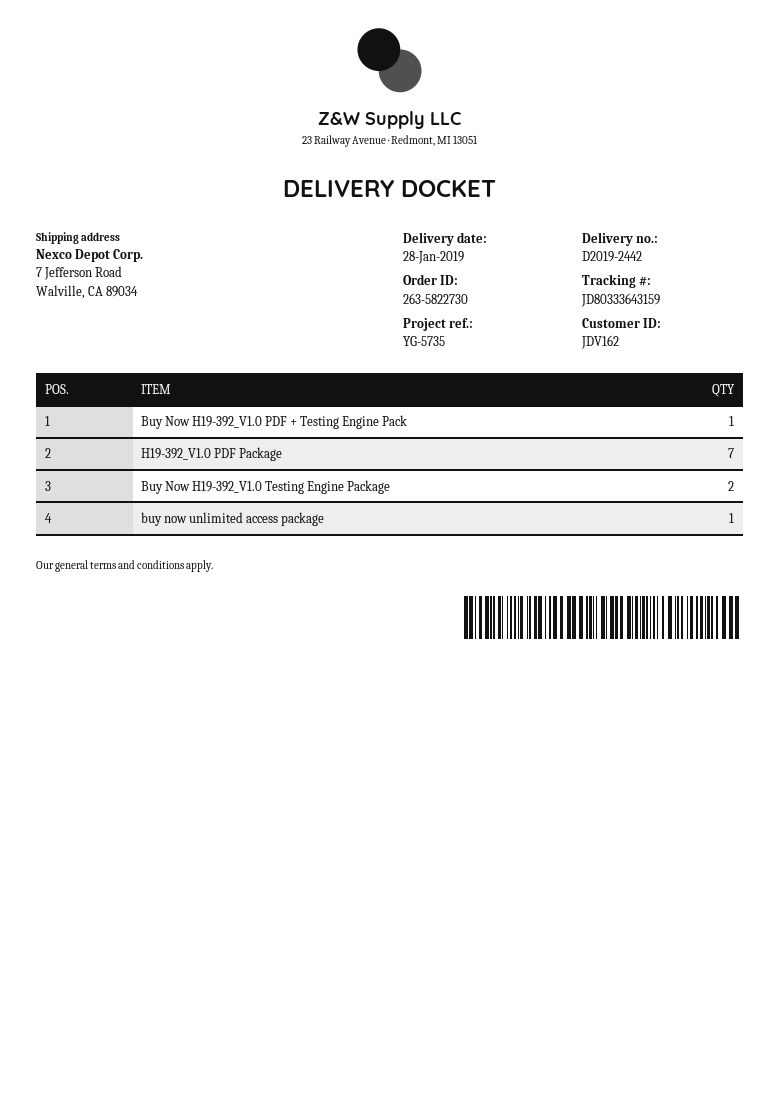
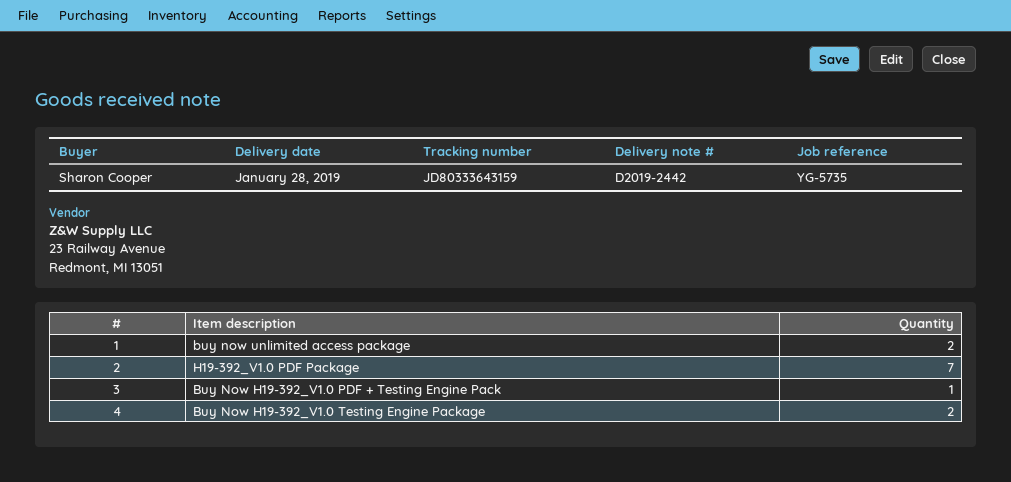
buy now unlimited access package: 1 -> 2

